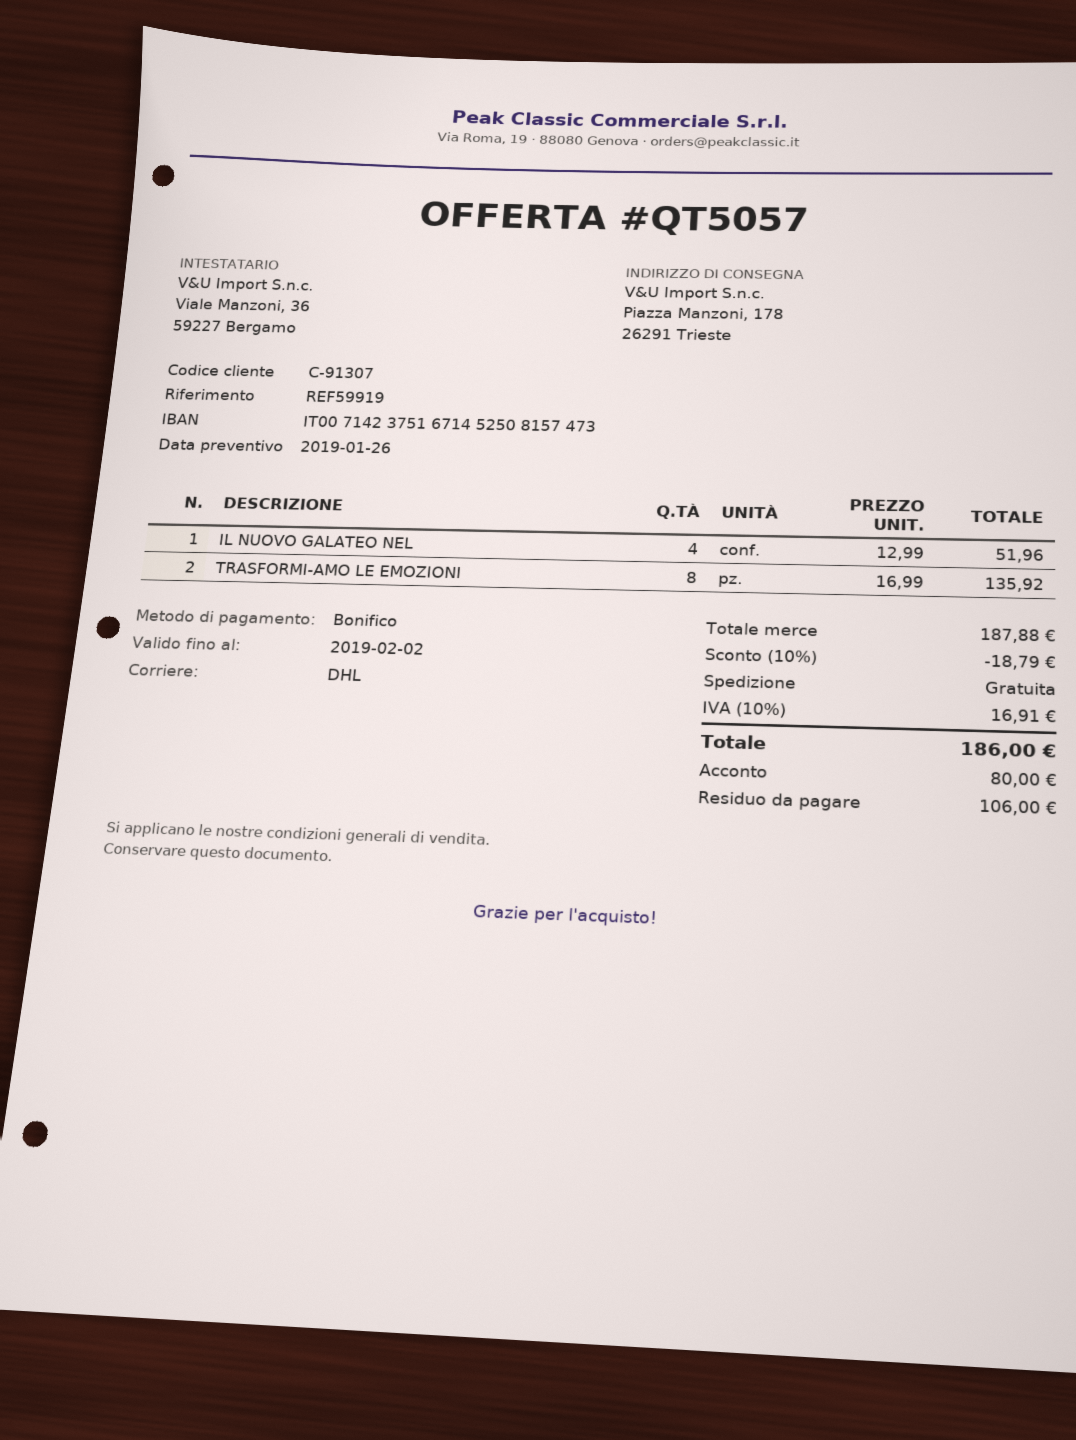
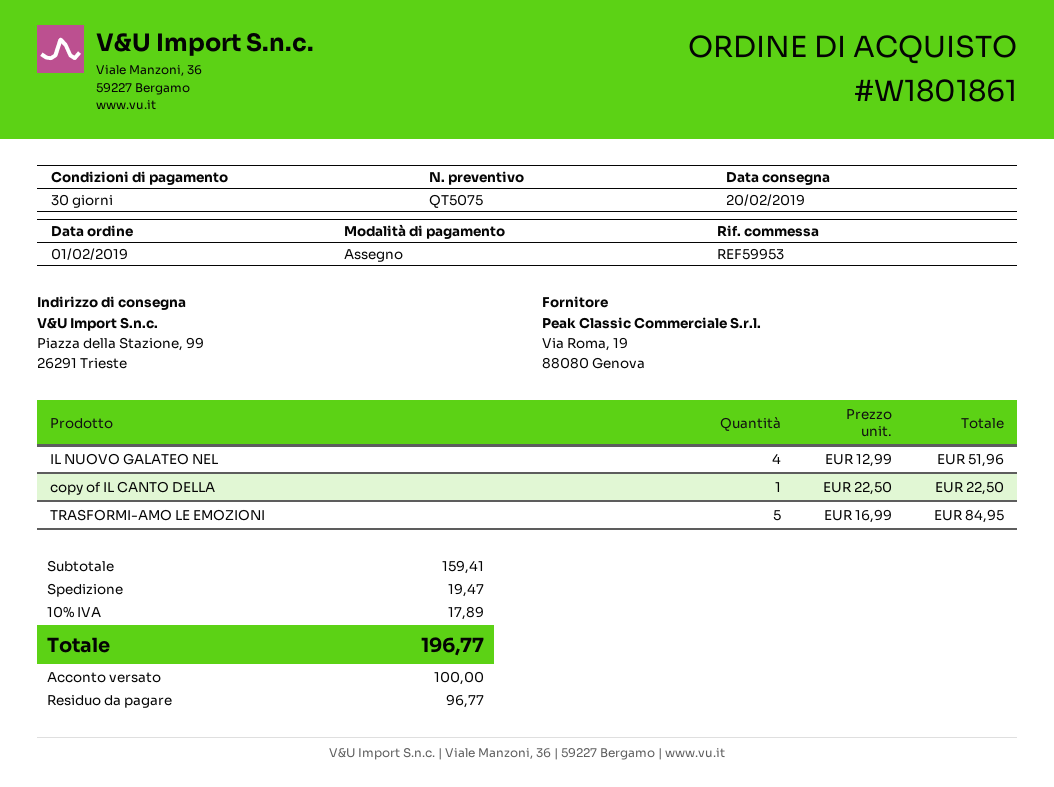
quote number: QT5057 -> QT5075
reference: REF59919 -> REF59953
payment method: bank transfer -> cheque
ship to: Piazza Manzoni, 178, 26291 Trieste -> Piazza della Stazione, 99, 26291 Trieste
TRASFORMI-AMO LE EMOZIONI: 8 x 16.99 = 135.92 -> 5 x 16.99 = 84.95
copy of IL CANTO DELLA: none -> 1 x 22.50 = 22.50
subtotal: 187.88 -> 159.41
discount: 10% = 18.79 -> none
shipping: 0.00 -> 19.47
tax: 10% = 16.91 -> 10% = 17.89
total: 186.00 -> 196.77
deposit: 80.00 -> 100.00
balance: 106.00 -> 96.77

